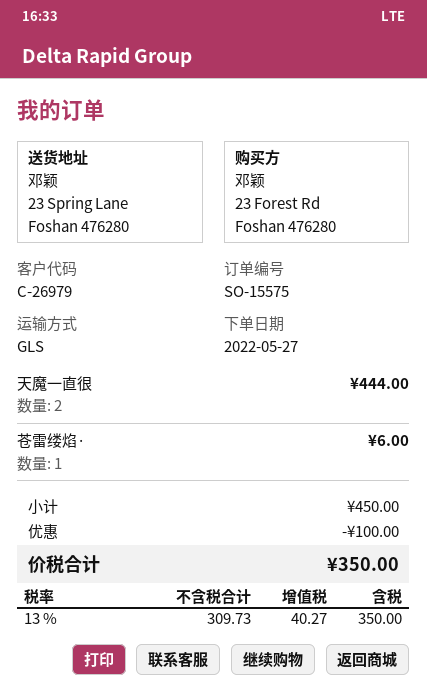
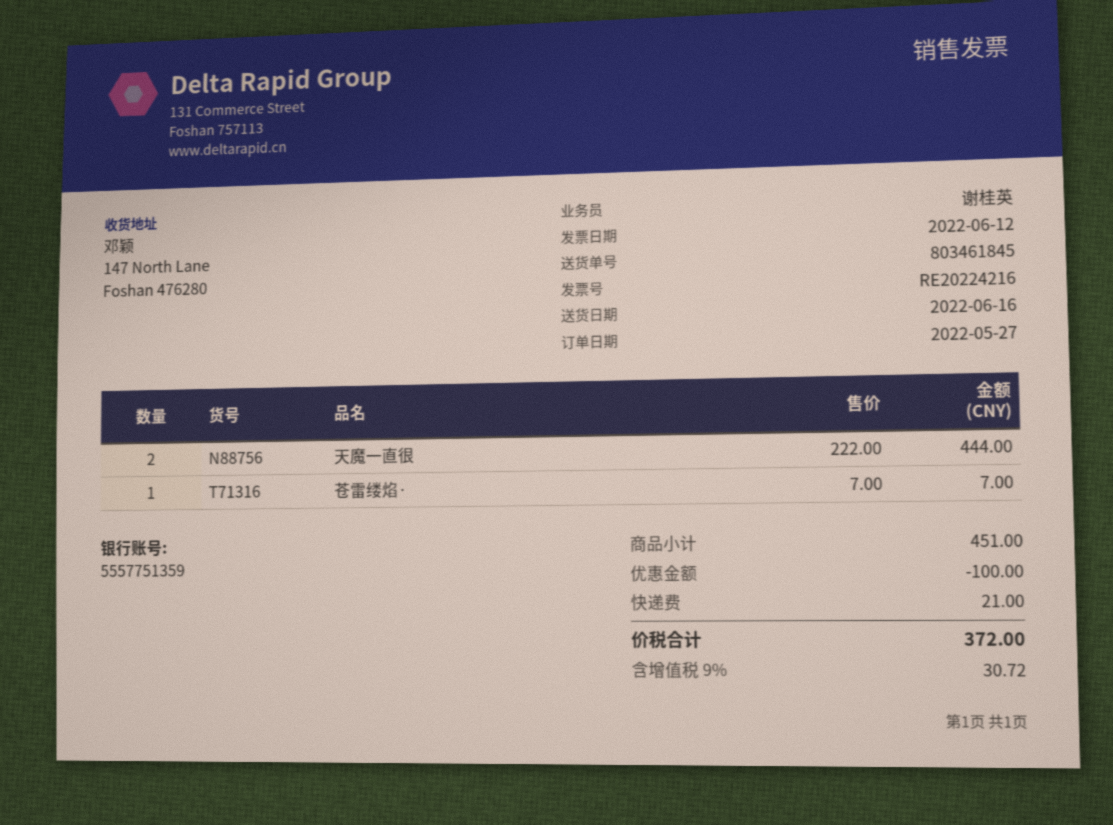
ship to: 23 Spring Lane, Foshan 476280 -> 147 North Lane, Foshan 476280
苍雷缕焰·: 1 for 6.00 -> 1 for 7.00
subtotal: 450.00 -> 451.00
shipping: none -> 21.00
tax: 13% = 40.27 -> 9% = 30.72
total: 350.00 -> 372.00

